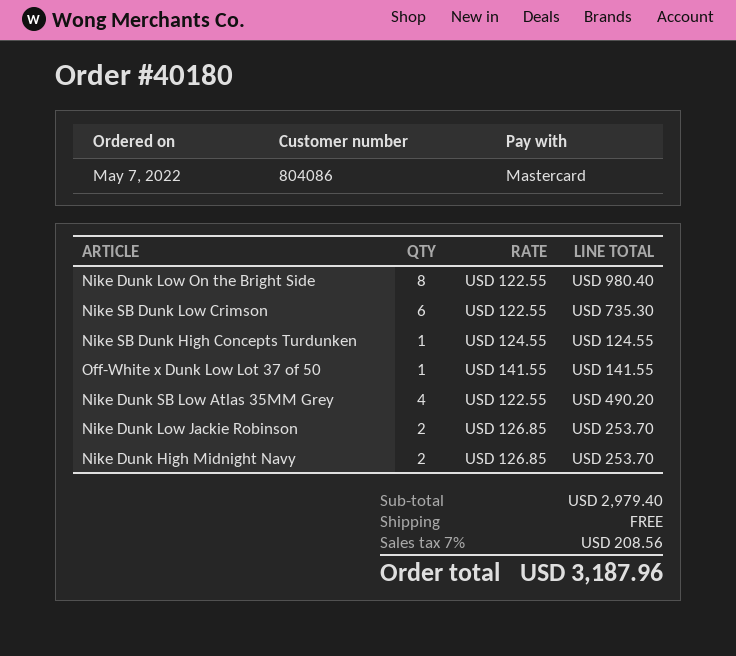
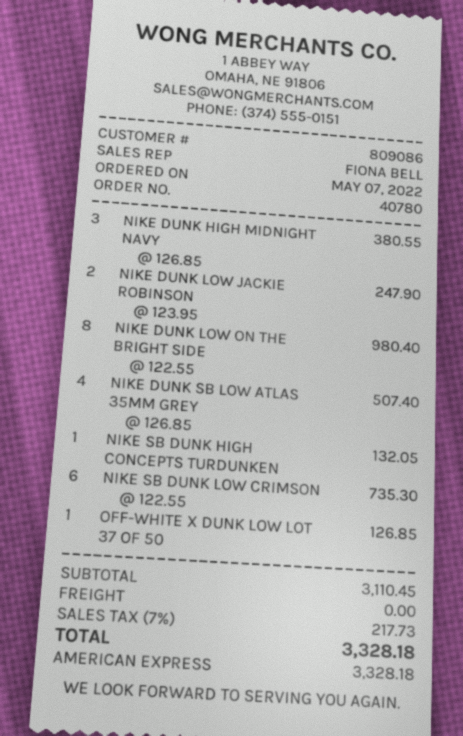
order number: 40180 -> 40780
customer number: 804086 -> 809086
payment method: Mastercard -> American Express
Nike SB Dunk High Concepts Turdunken: 1 x 124.55 = 124.55 -> 1 x 132.05 = 132.05
Off-White x Dunk Low Lot 37 of 50: 1 x 141.55 = 141.55 -> 1 x 126.85 = 126.85
Nike Dunk SB Low Atlas 35MM Grey: 4 x 122.55 = 490.20 -> 4 x 126.85 = 507.40
Nike Dunk Low Jackie Robinson: 2 x 126.85 = 253.70 -> 2 x 123.95 = 247.90
Nike Dunk High Midnight Navy: 2 x 126.85 = 253.70 -> 3 x 126.85 = 380.55
subtotal: 2979.40 -> 3110.45
tax: 7% = 208.56 -> 7% = 217.73
total: 3187.96 -> 3328.18

